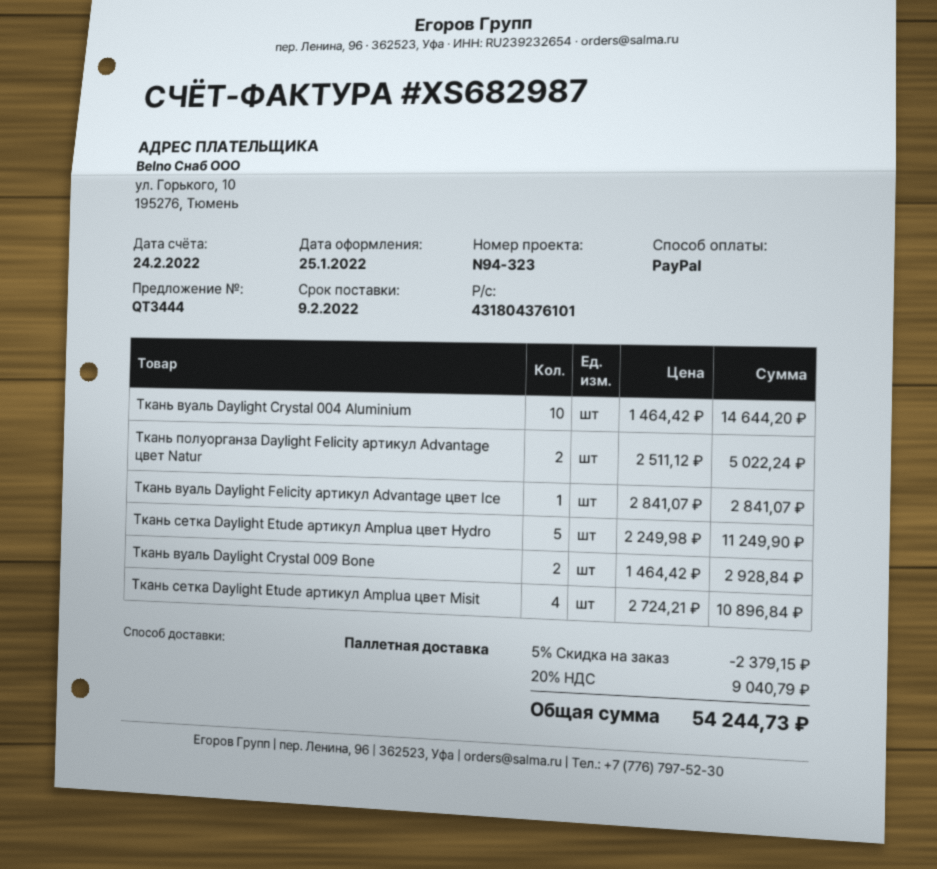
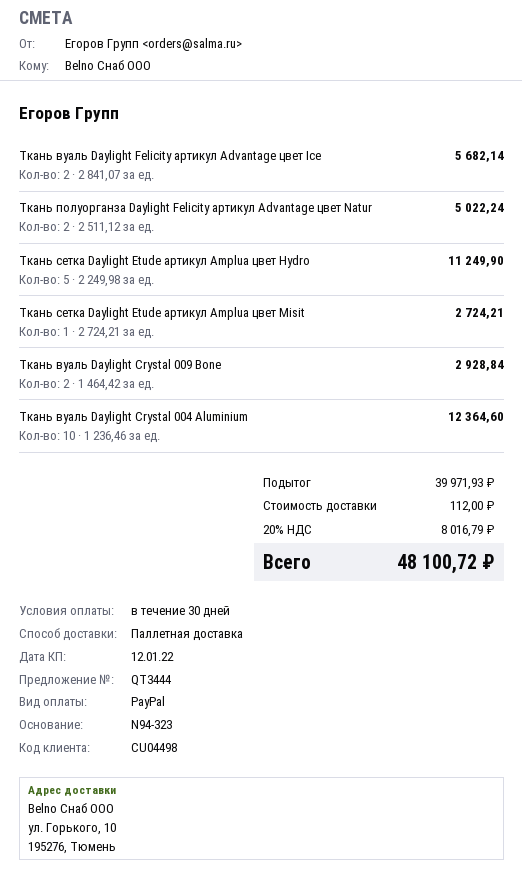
Ткань вуаль Daylight Crystal 004 Aluminium: 10 x 1464.42 = 14644.20 -> 10 x 1236.46 = 12364.60
Ткань вуаль Daylight Felicity артикул Advantage цвет Ice: 1 x 2841.07 = 2841.07 -> 2 x 2841.07 = 5682.14
Ткань сетка Daylight Etude артикул Amplua цвет Misit: 4 x 2724.21 = 10896.84 -> 1 x 2724.21 = 2724.21
discount: 5% = 2379.15 -> none
shipping: none -> 112.00
tax: 20% = 9040.79 -> 20% = 8016.79
total: 54244.73 -> 48100.72

